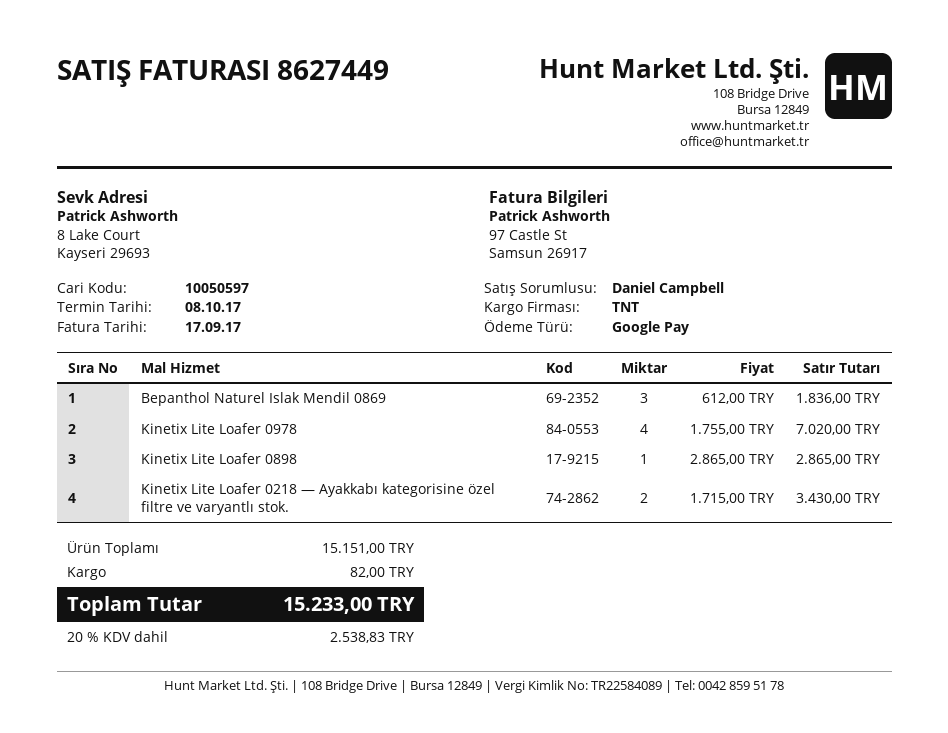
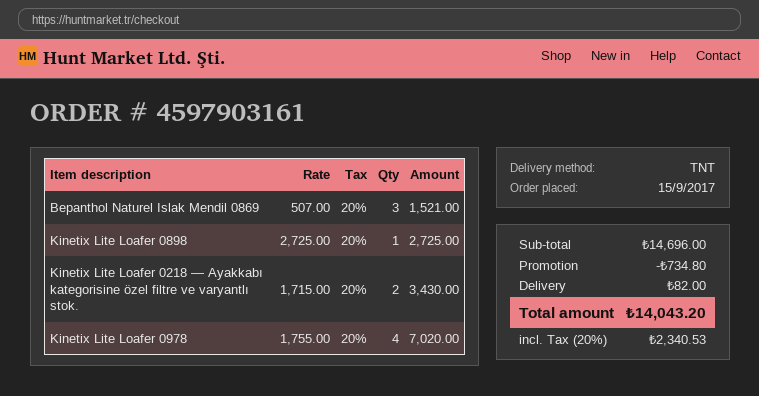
Bepanthol Naturel Islak Mendil 0869: 3 x 612.00 = 1836.00 -> 3 x 507.00 = 1521.00
Kinetix Lite Loafer 0898: 1 x 2865.00 = 2865.00 -> 1 x 2725.00 = 2725.00
subtotal: 15151.00 -> 14696.00
discount: none -> 734.80
tax: 20% = 2538.83 -> 20% = 2340.53
total: 15233.00 -> 14043.20

